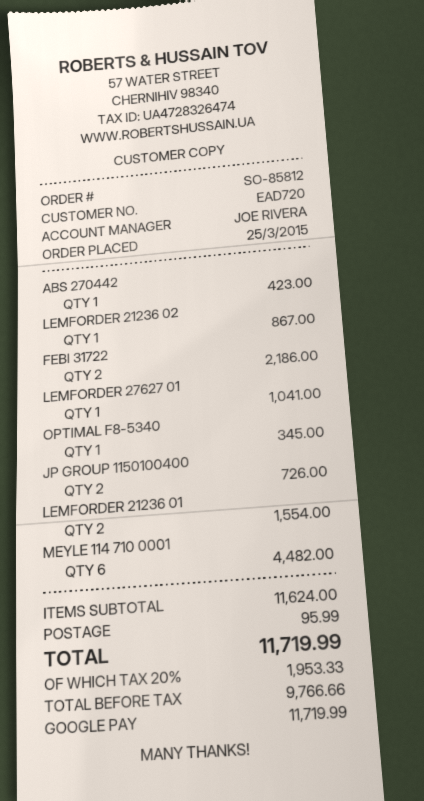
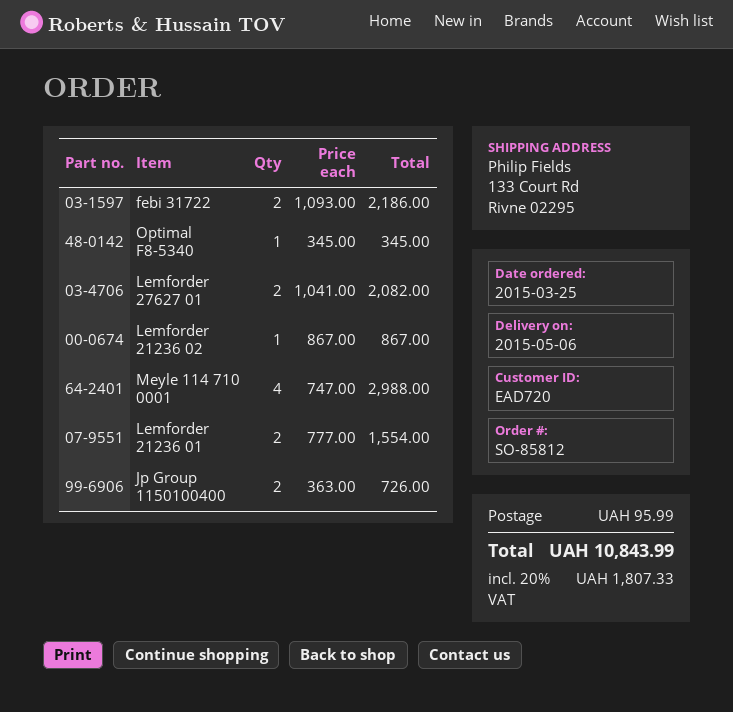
ABS 270442: 1 for 423.00 -> none
LEMFORDER 27627 01: 1 for 1041.00 -> 2 for 2082.00
MEYLE 114 710 0001: 6 for 4482.00 -> 4 for 2988.00
tax: 20% = 1953.33 -> 20% = 1807.33
total: 11719.99 -> 10843.99

